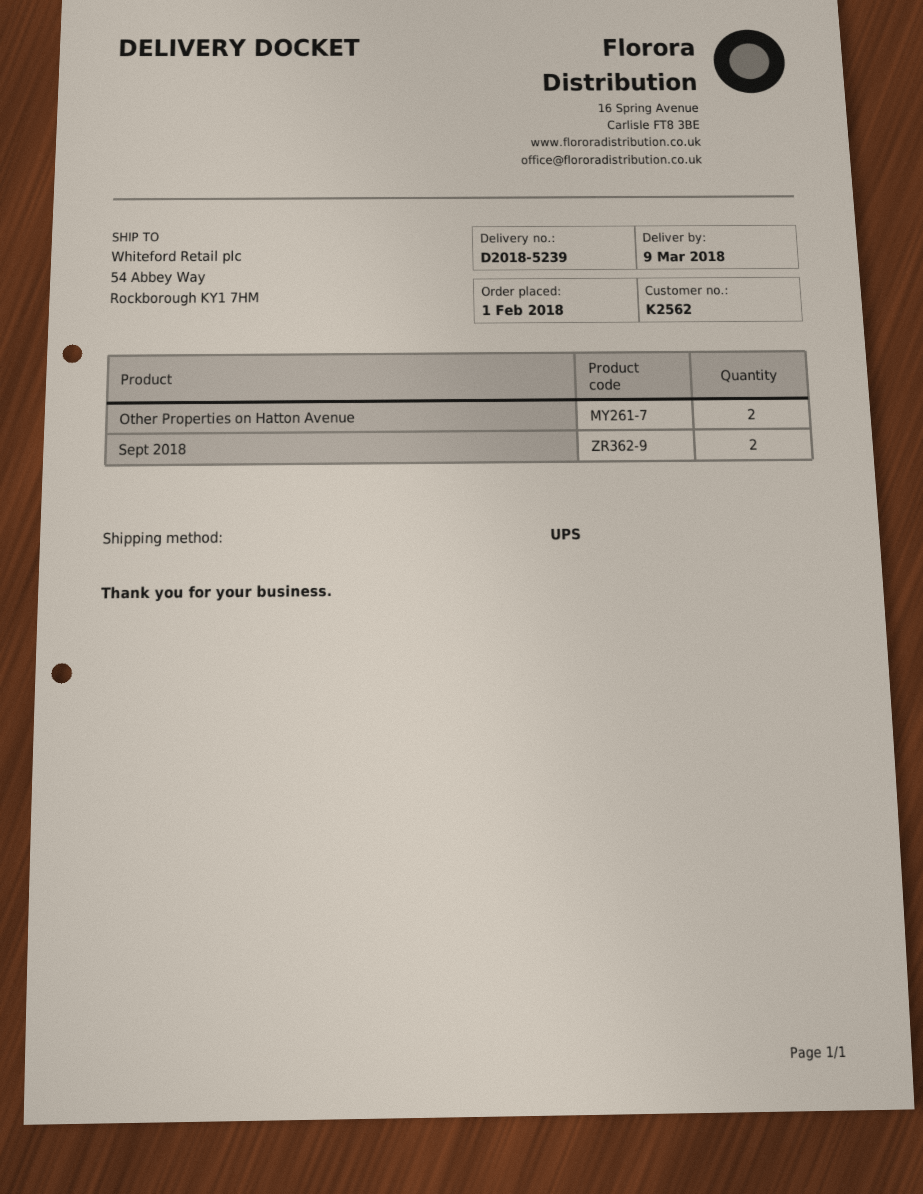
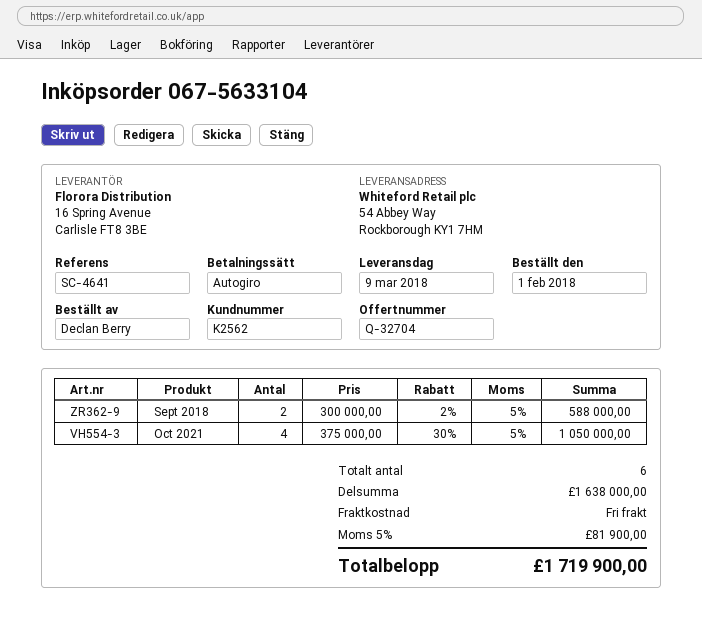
Other Properties on Hatton Avenue: 2 -> none
Oct 2021: none -> 4

